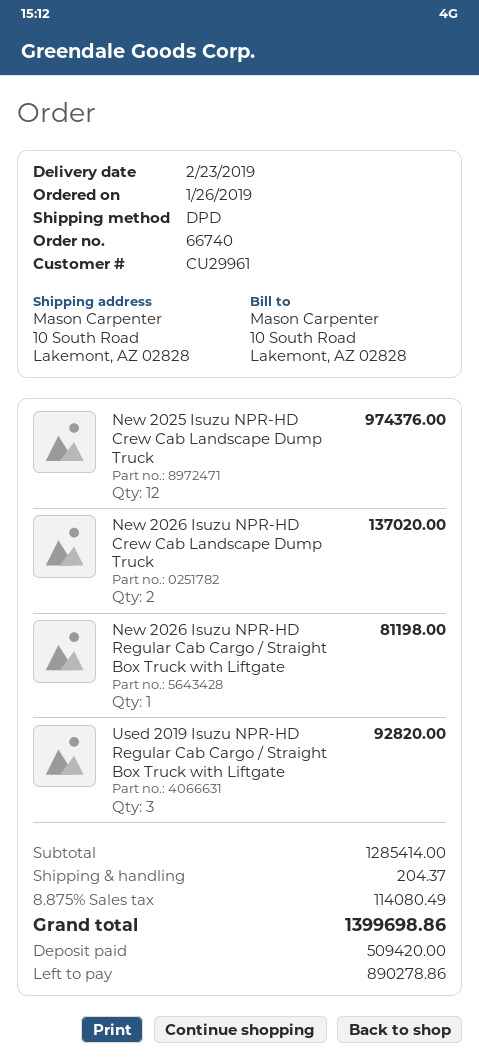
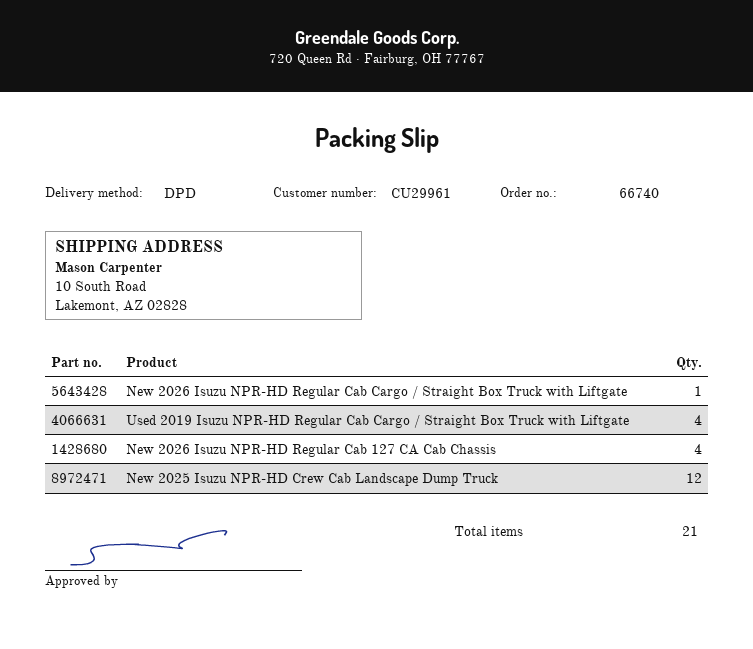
New 2026 Isuzu NPR-HD Crew Cab Landscape Dump Truck: 2 -> none
Used 2019 Isuzu NPR-HD Regular Cab Cargo / Straight Box Truck with Liftgate: 3 -> 4
New 2026 Isuzu NPR-HD Regular Cab 127 CA Cab Chassis: none -> 4

